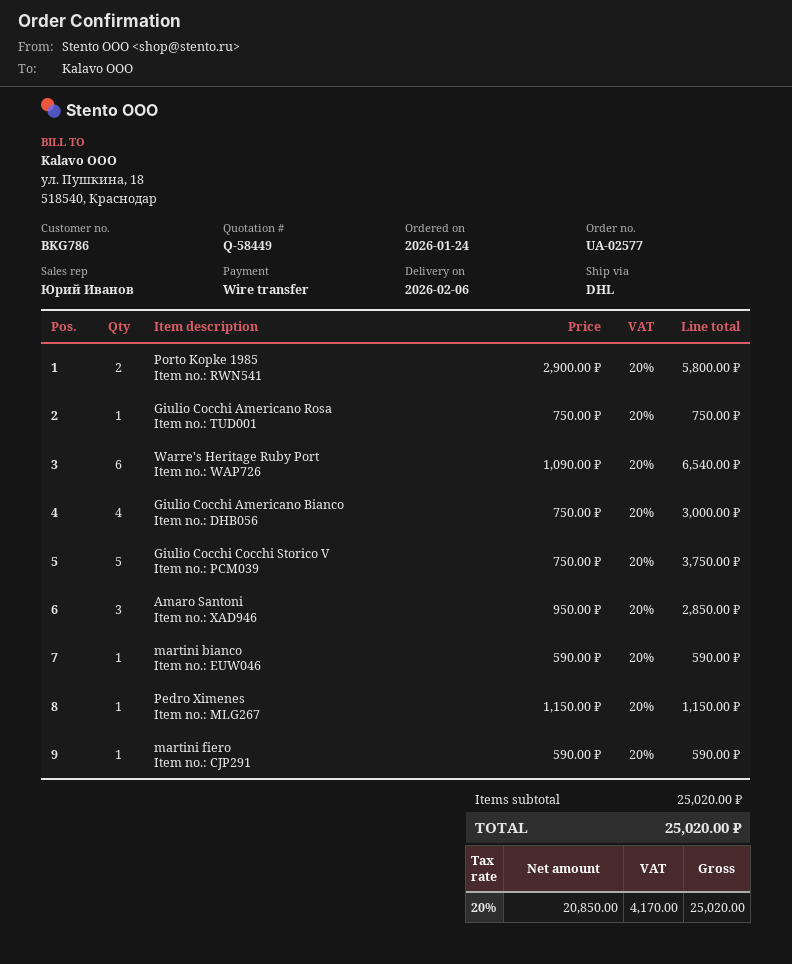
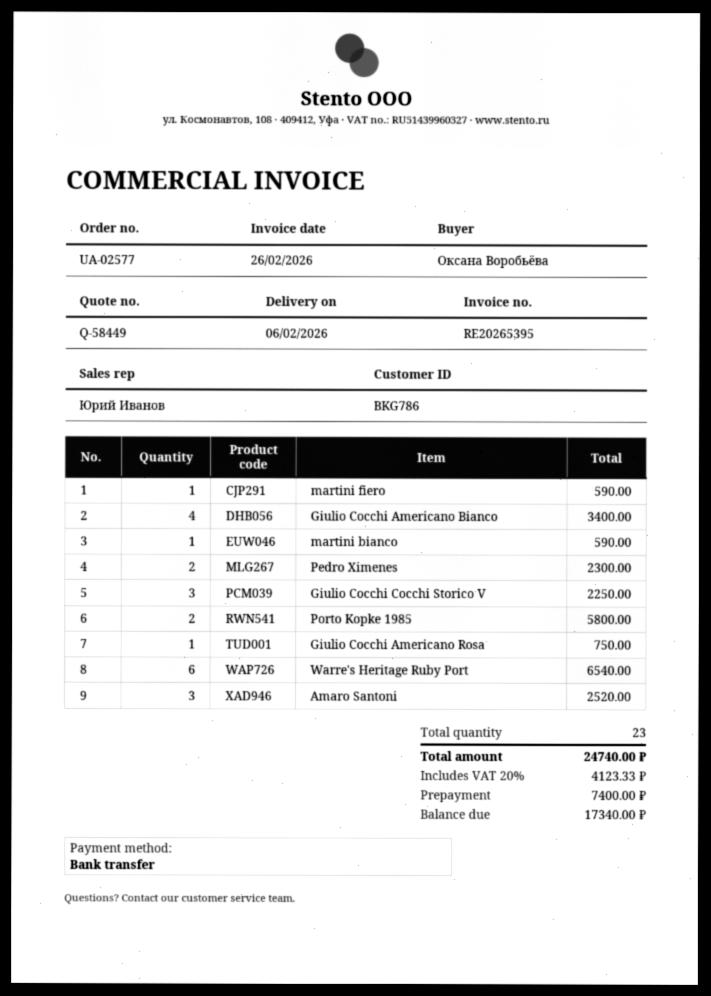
Giulio Cocchi Americano Bianco: 4 for 3000.00 -> 4 for 3400.00
Giulio Cocchi Cocchi Storico V: 5 for 3750.00 -> 3 for 2250.00
Amaro Santoni: 3 for 2850.00 -> 3 for 2520.00
Pedro Ximenes: 1 for 1150.00 -> 2 for 2300.00
tax: 20% = 4170.00 -> 20% = 4123.33
total: 25020.00 -> 24740.00

